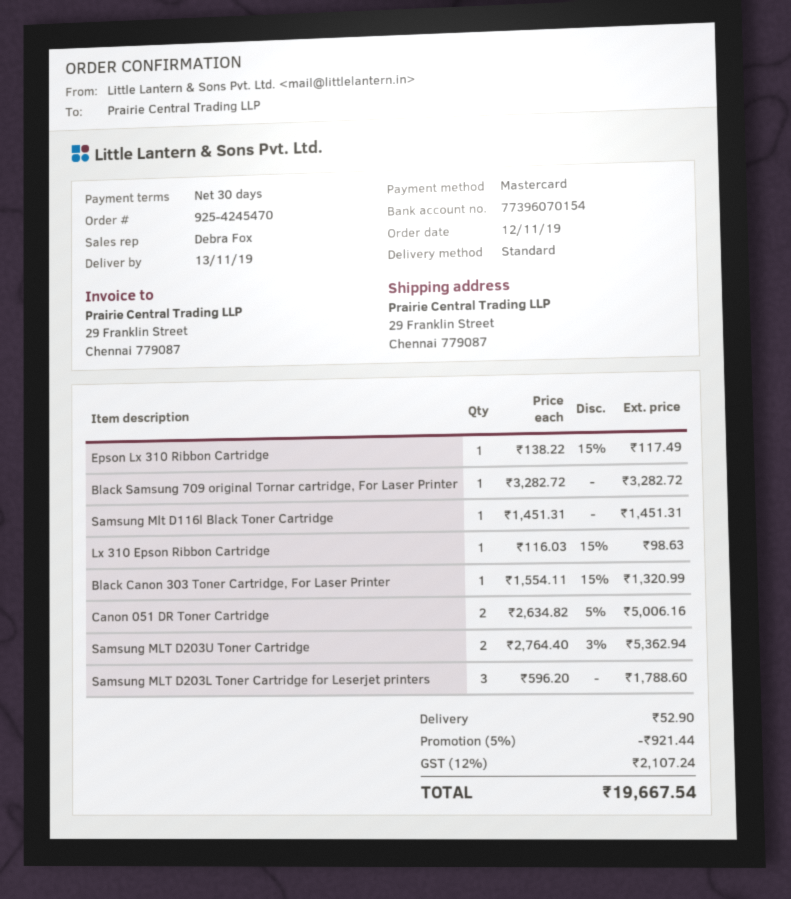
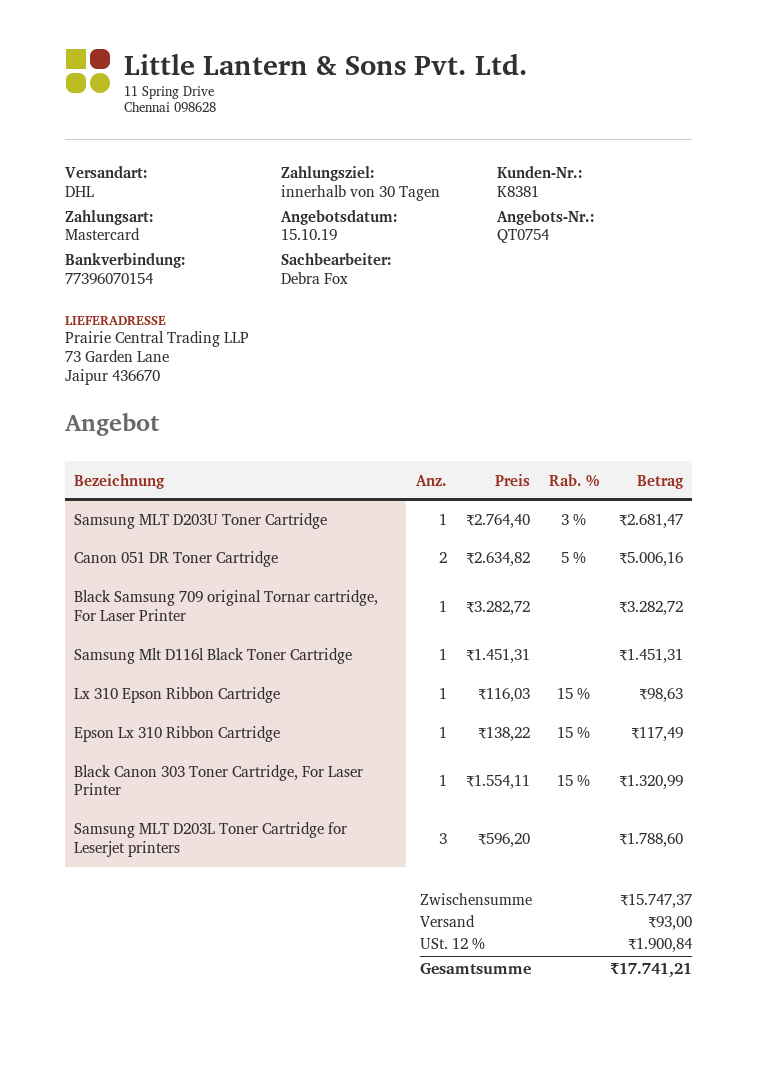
shipping method: standard -> DHL
ship to: 29 Franklin Street, Chennai 779087 -> 73 Garden Lane, Jaipur 436670
Samsung MLT D203U Toner Cartridge: 2 x 2764.40 - 3% = 5362.94 -> 1 x 2764.40 - 3% = 2681.47
discount: 5% = 921.44 -> none
shipping: 52.90 -> 93.00
tax: 12% = 2107.24 -> 12% = 1900.84
total: 19667.54 -> 17741.21

